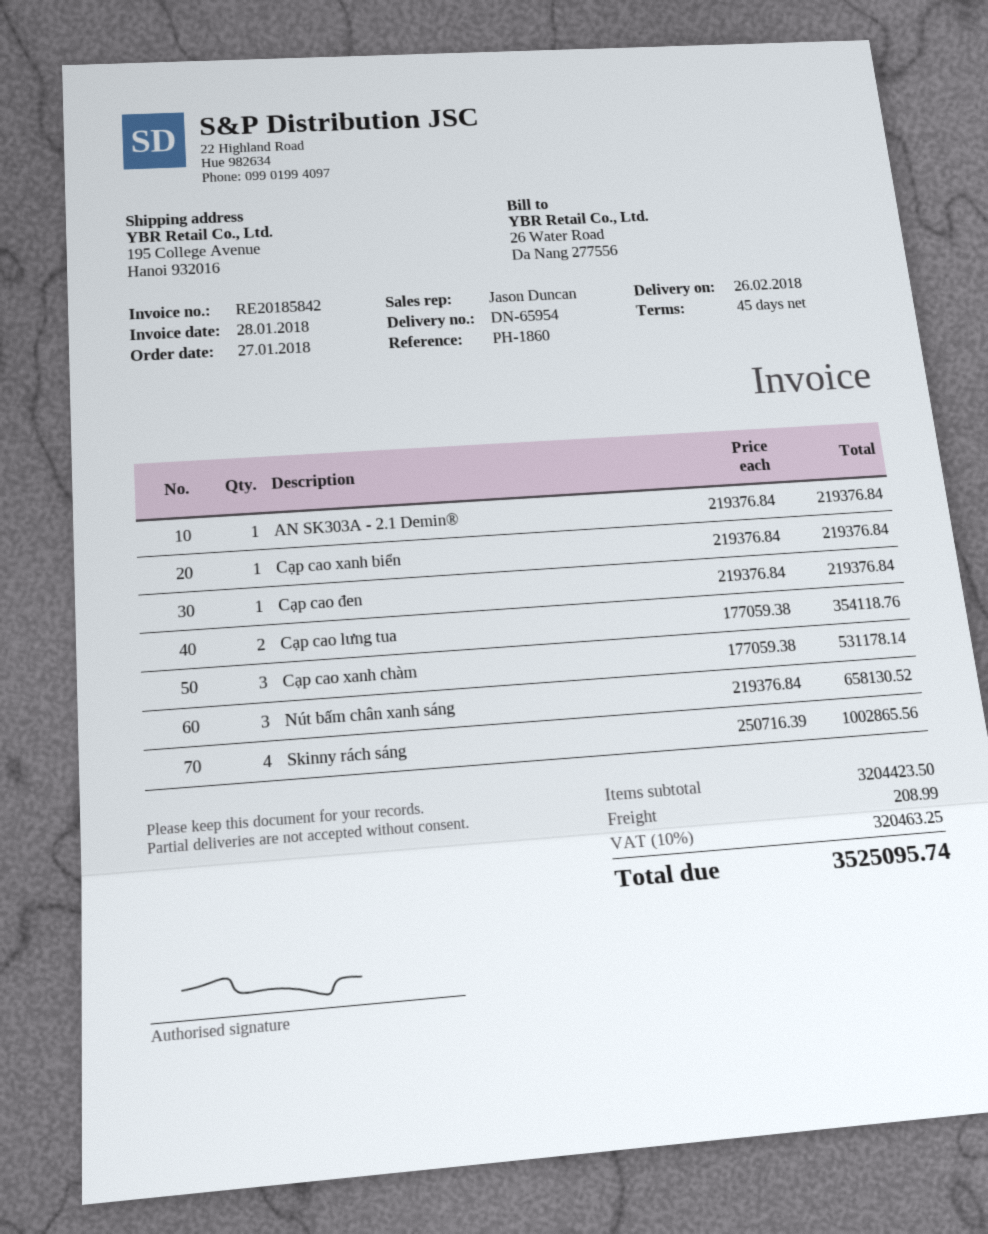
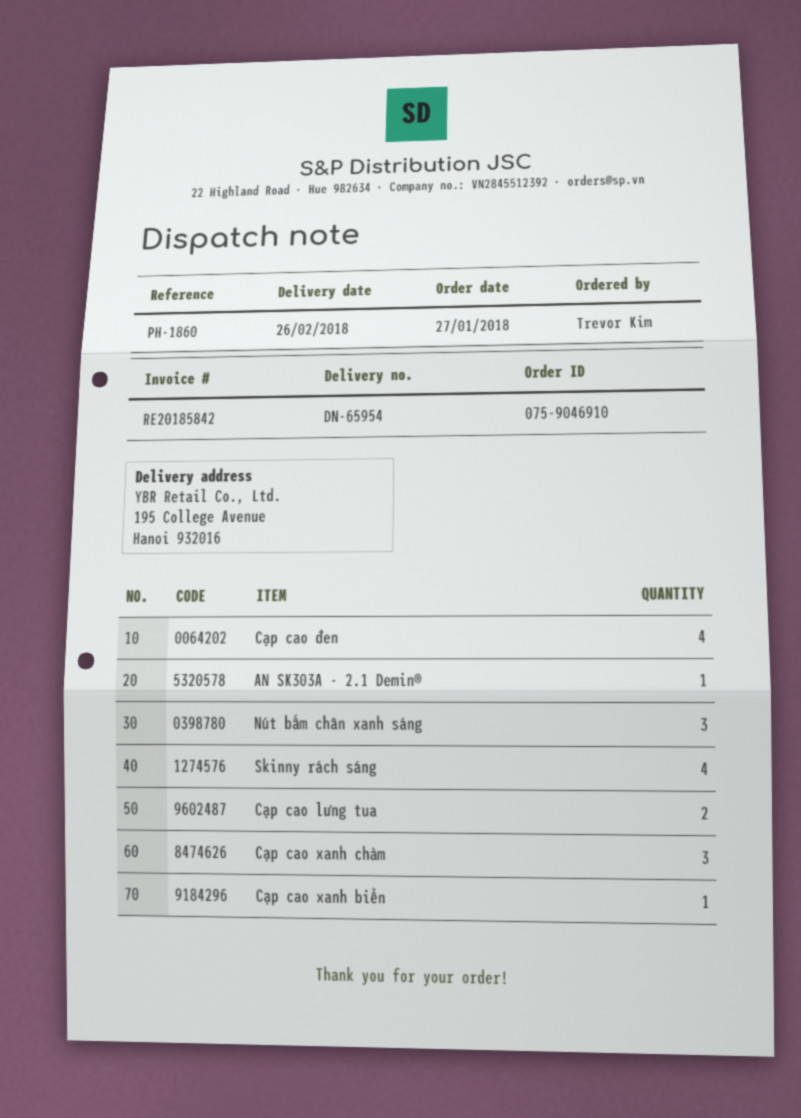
Cạp cao đen: 1 -> 4

